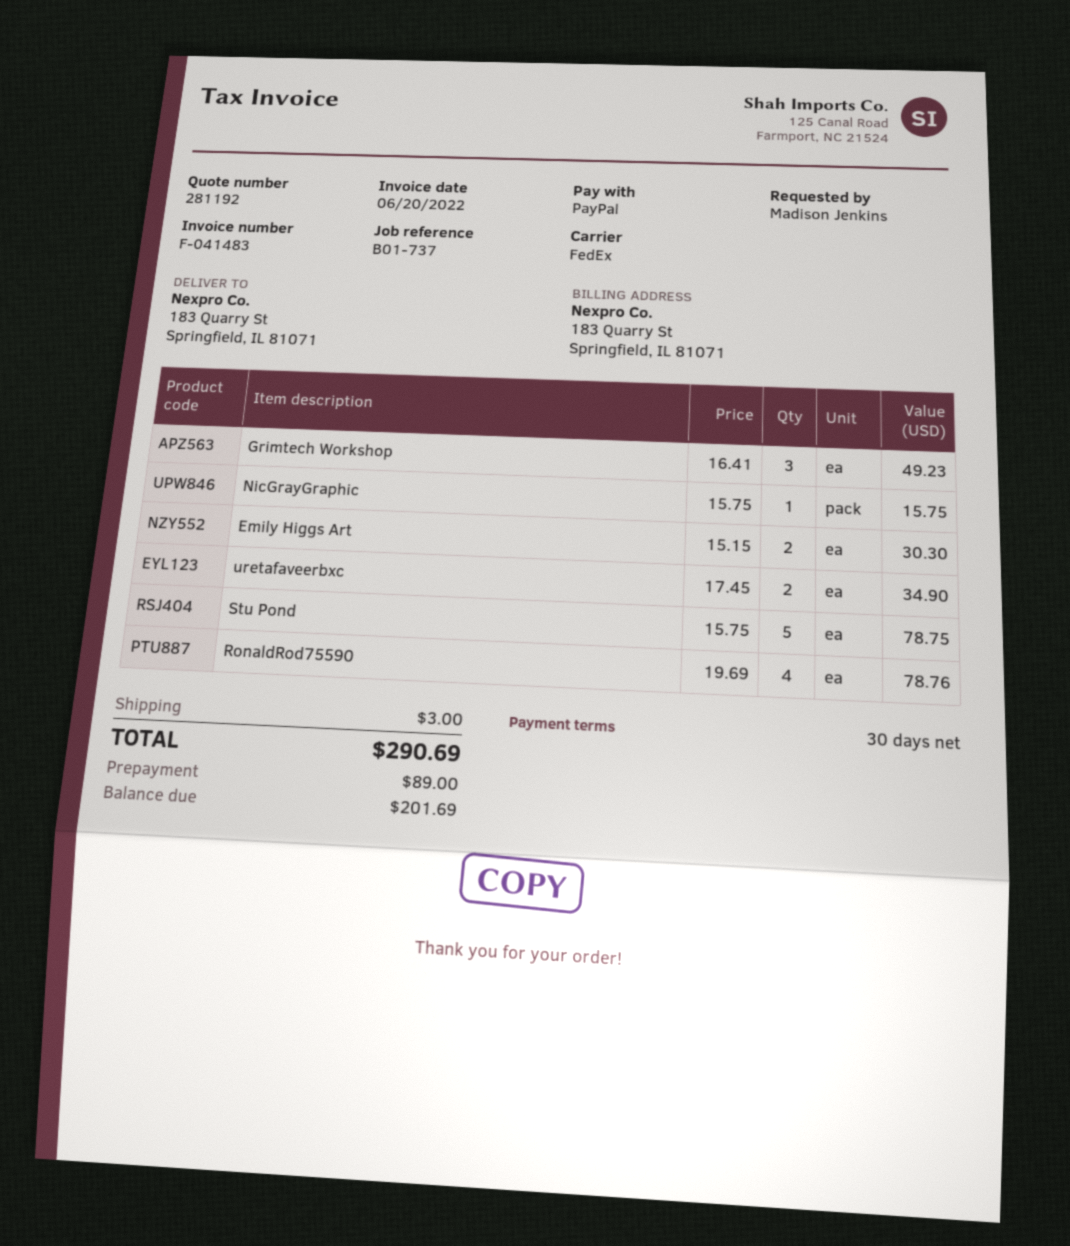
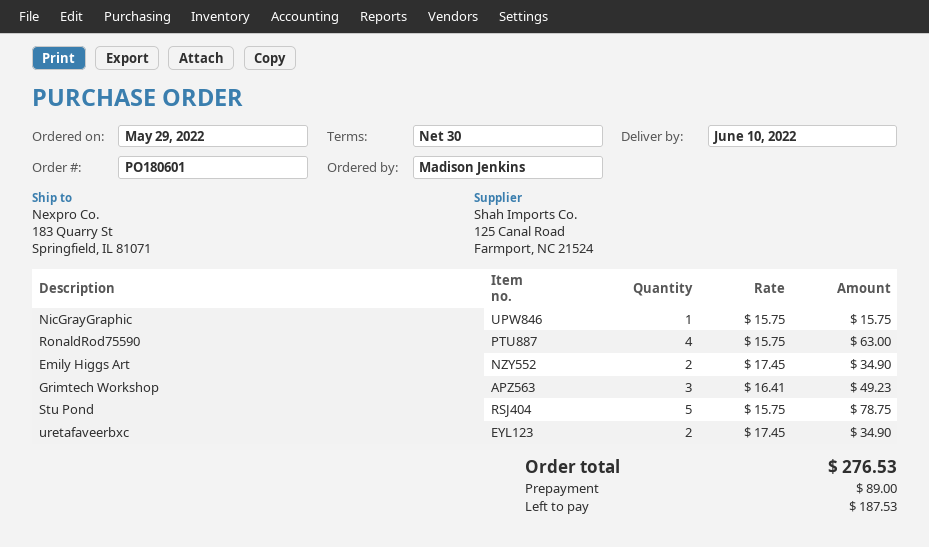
Emily Higgs Art: 2 x 15.15 = 30.30 -> 2 x 17.45 = 34.90
RonaldRod75590: 4 x 19.69 = 78.76 -> 4 x 15.75 = 63.00
shipping: 3.00 -> none
total: 290.69 -> 276.53
balance: 201.69 -> 187.53

